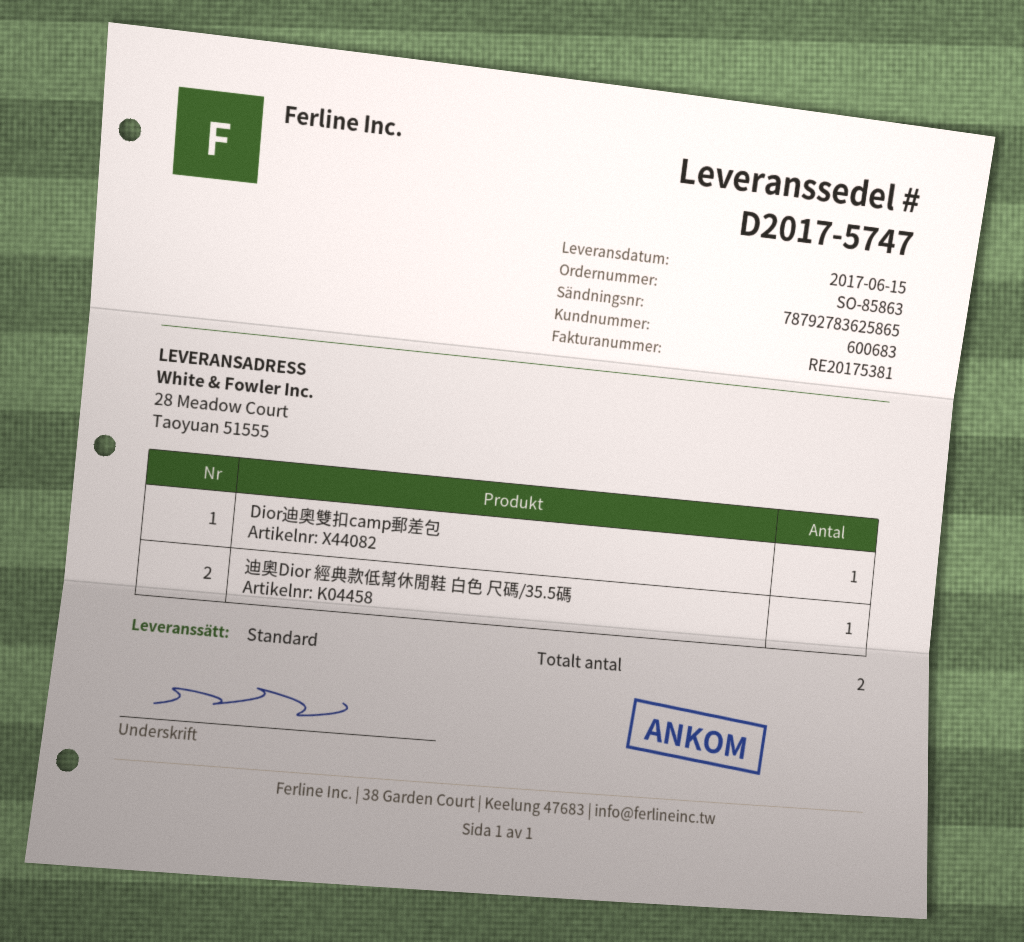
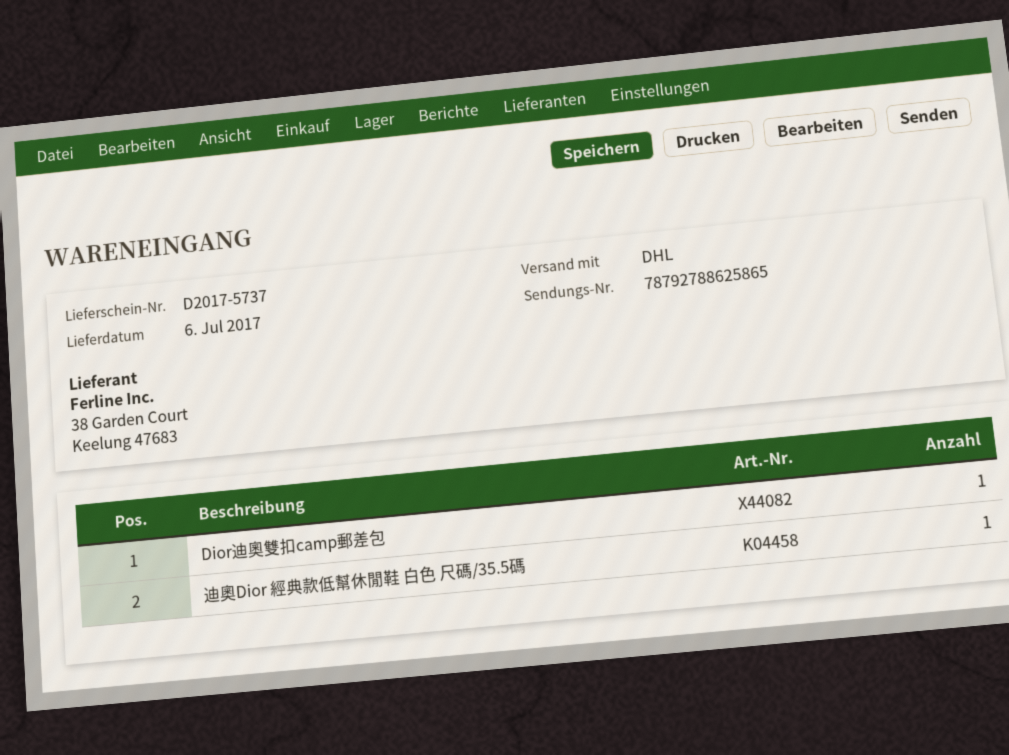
delivery note number: D2017-5747 -> D2017-5737
delivery date: 2017-06-15 -> 2017-07-06
shipping method: standard -> DHL
tracking number: 78792783625865 -> 78792788625865

